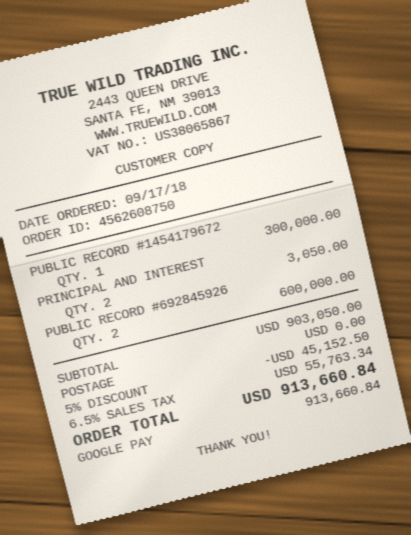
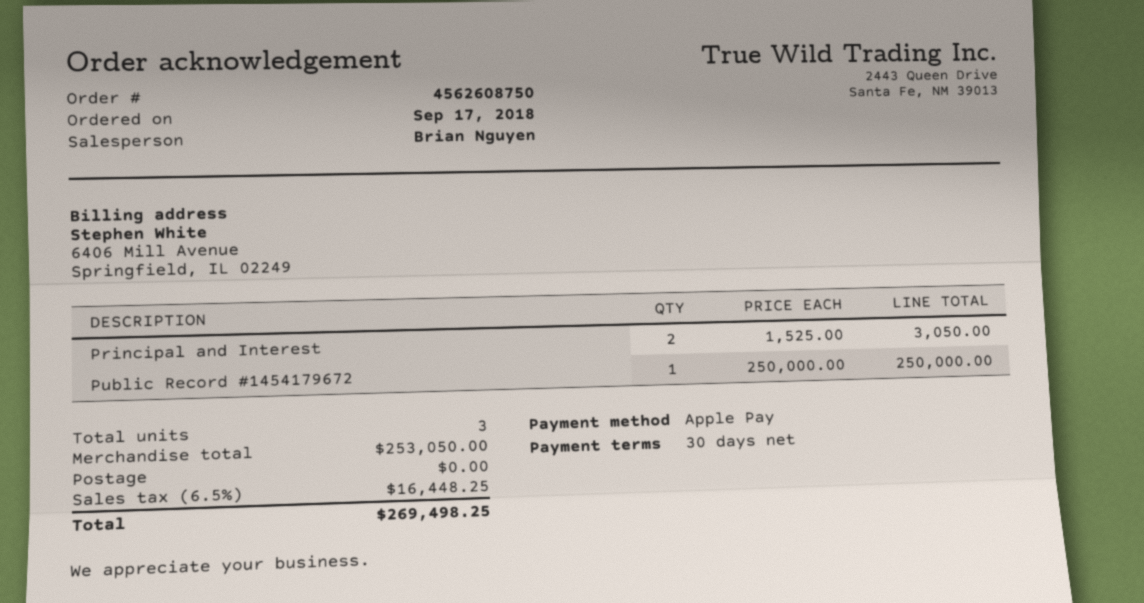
payment method: Google Pay -> Apple Pay
PUBLIC RECORD #1454179672: 1 for 300000.00 -> 1 for 250000.00
PUBLIC RECORD #692845926: 2 for 600000.00 -> none
subtotal: 903050.00 -> 253050.00
discount: 5% = 45152.50 -> none
tax: 6.5% = 55763.34 -> 6.5% = 16448.25
total: 913660.84 -> 269498.25

